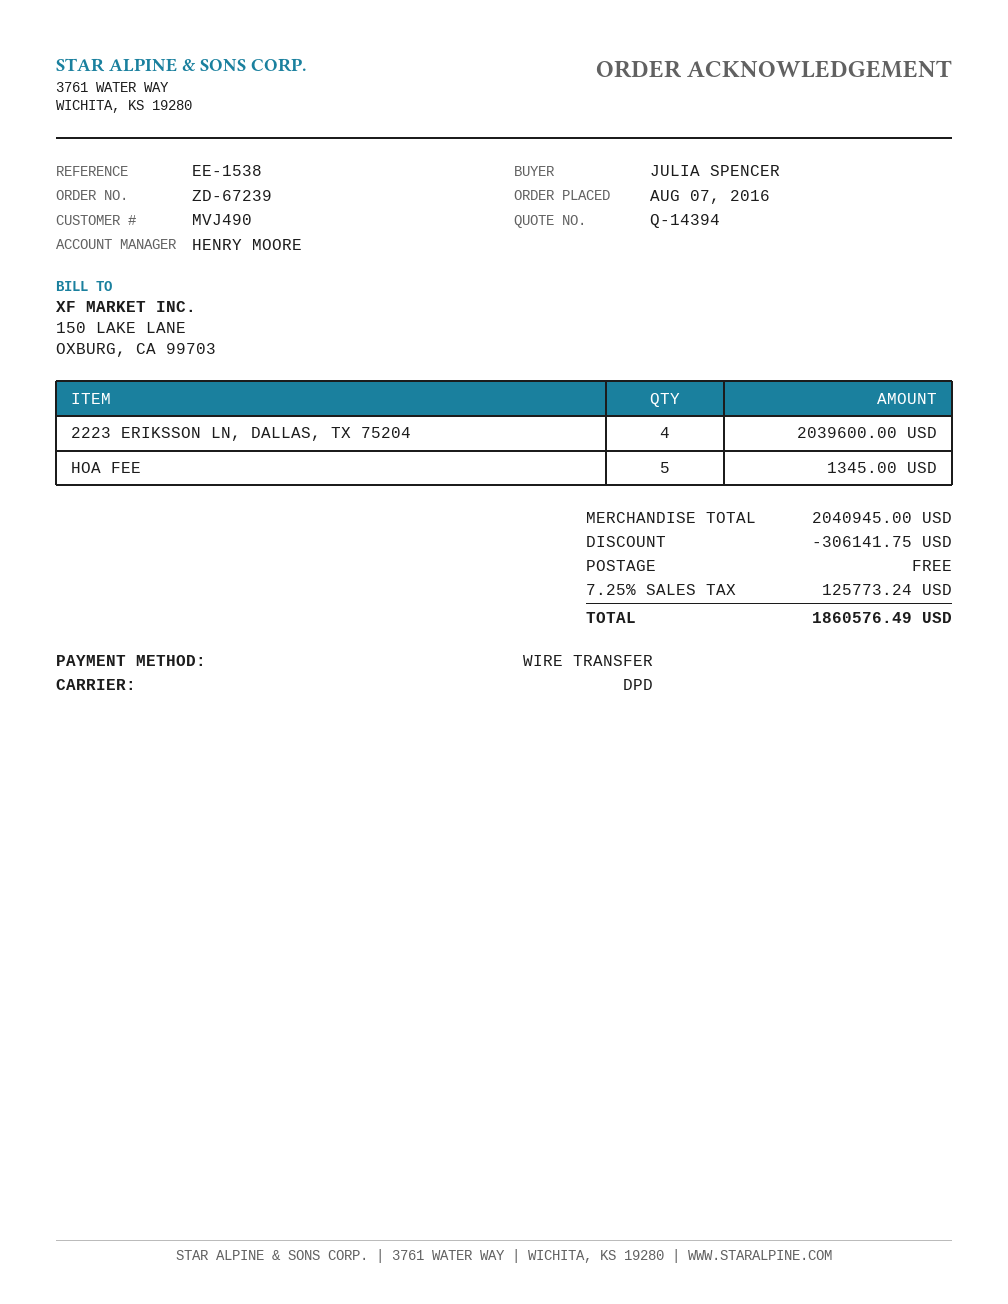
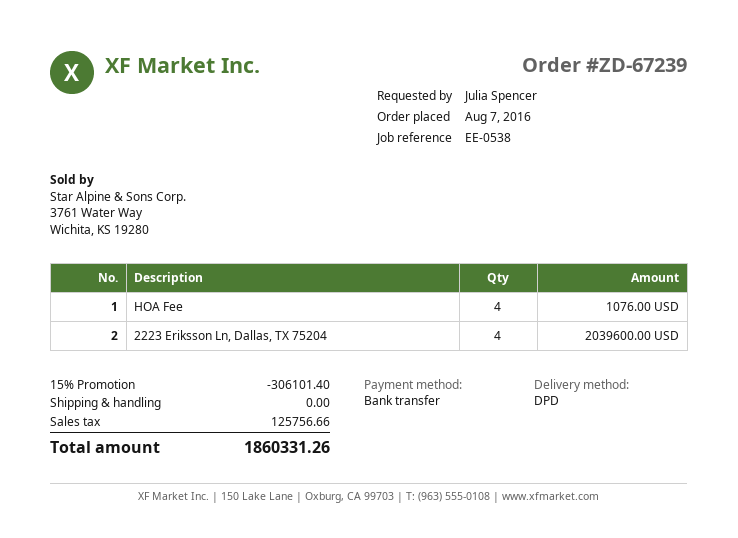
reference: EE-1538 -> EE-0538
HOA FEE: 5 for 1345.00 -> 4 for 1076.00
discount: 306141.75 -> 306101.40
tax: 125773.24 -> 125756.66
total: 1860576.49 -> 1860331.26

